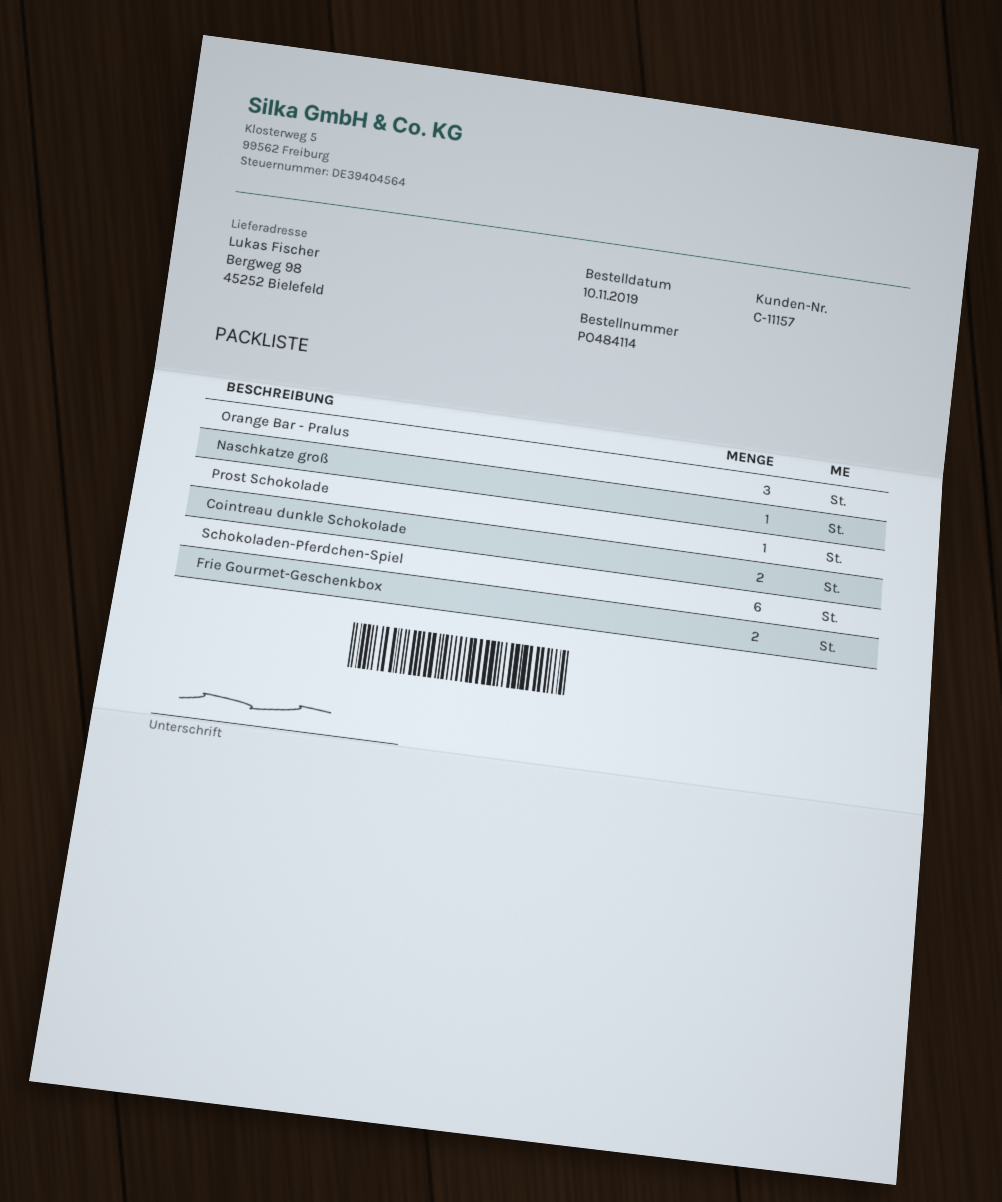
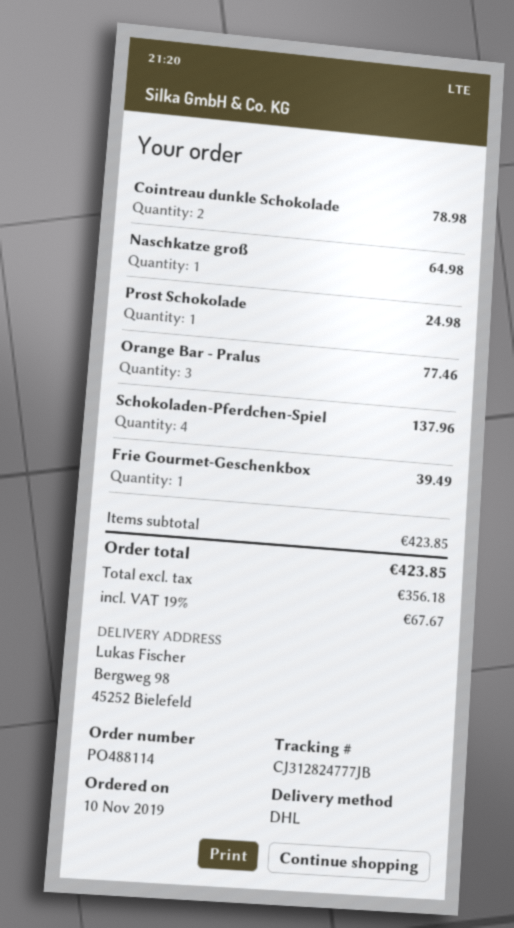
order number: PO484114 -> PO488114
Schokoladen-Pferdchen-Spiel: 6 -> 4
Frie Gourmet-Geschenkbox: 2 -> 1

